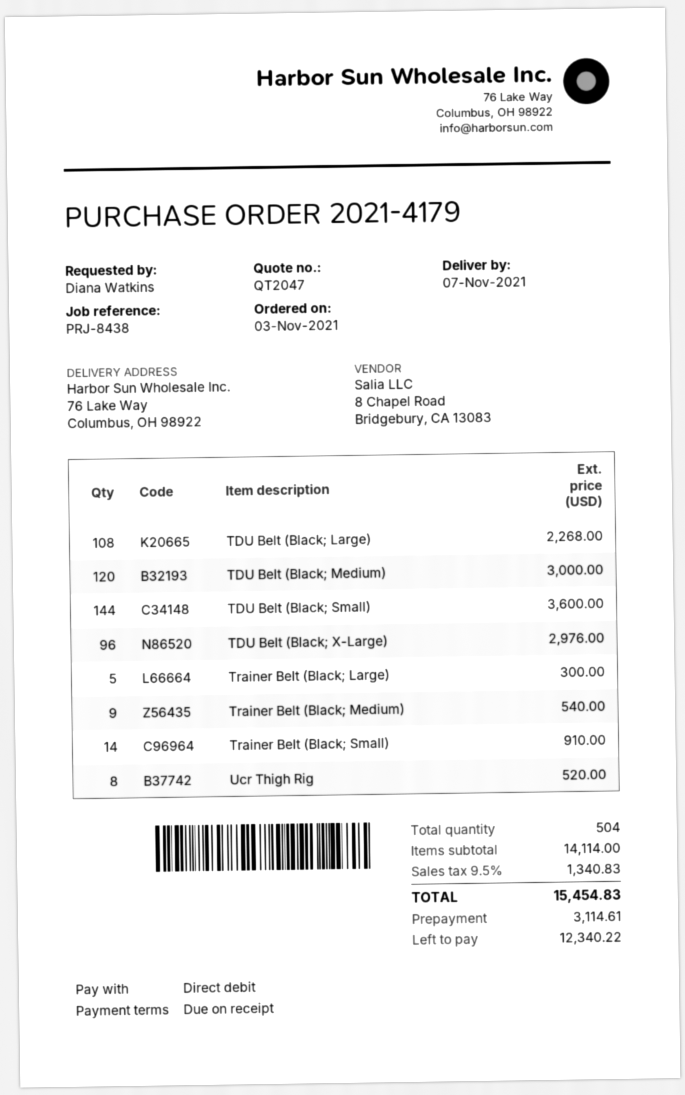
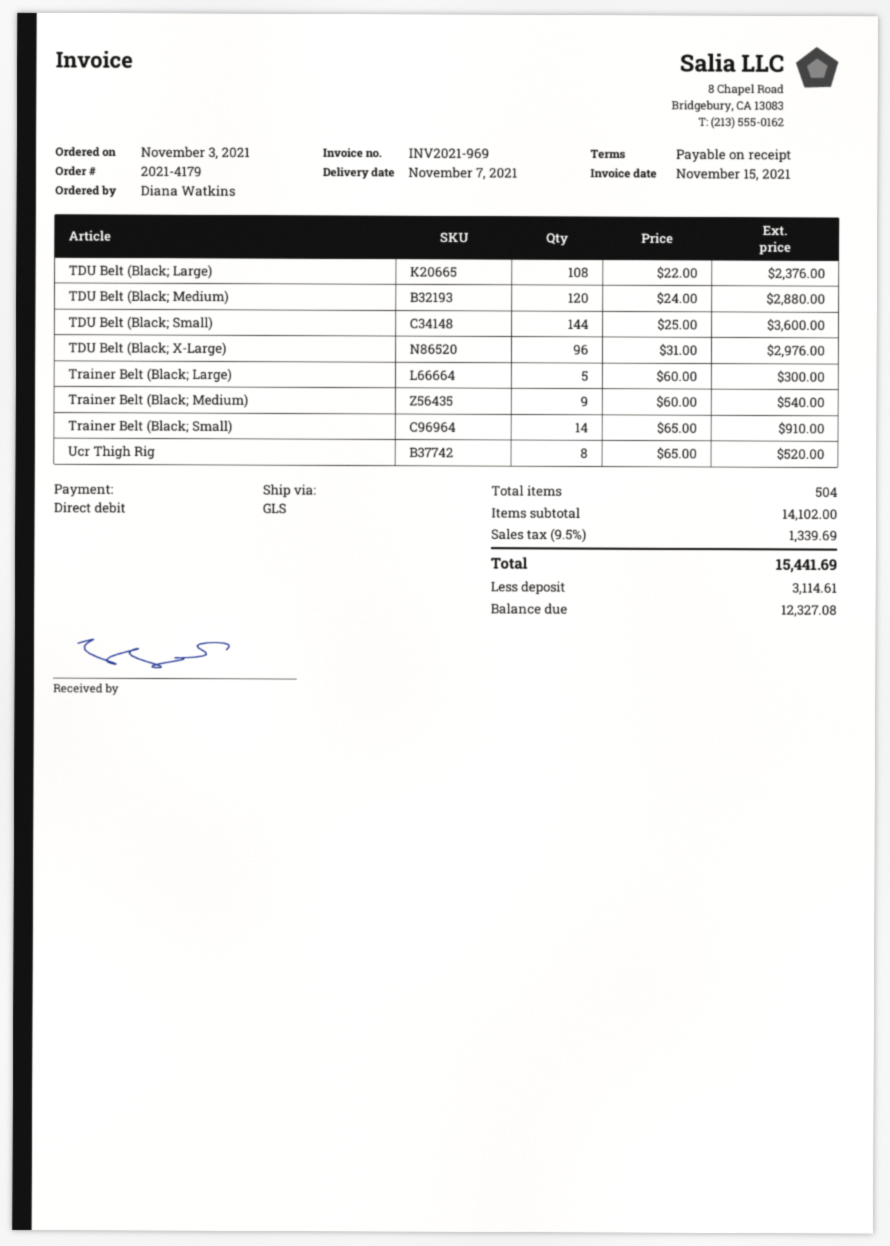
TDU Belt (Black; Large): 108 for 2268.00 -> 108 for 2376.00
TDU Belt (Black; Medium): 120 for 3000.00 -> 120 for 2880.00
subtotal: 14114.00 -> 14102.00
tax: 9.5% = 1340.83 -> 9.5% = 1339.69
total: 15454.83 -> 15441.69
balance: 12340.22 -> 12327.08

